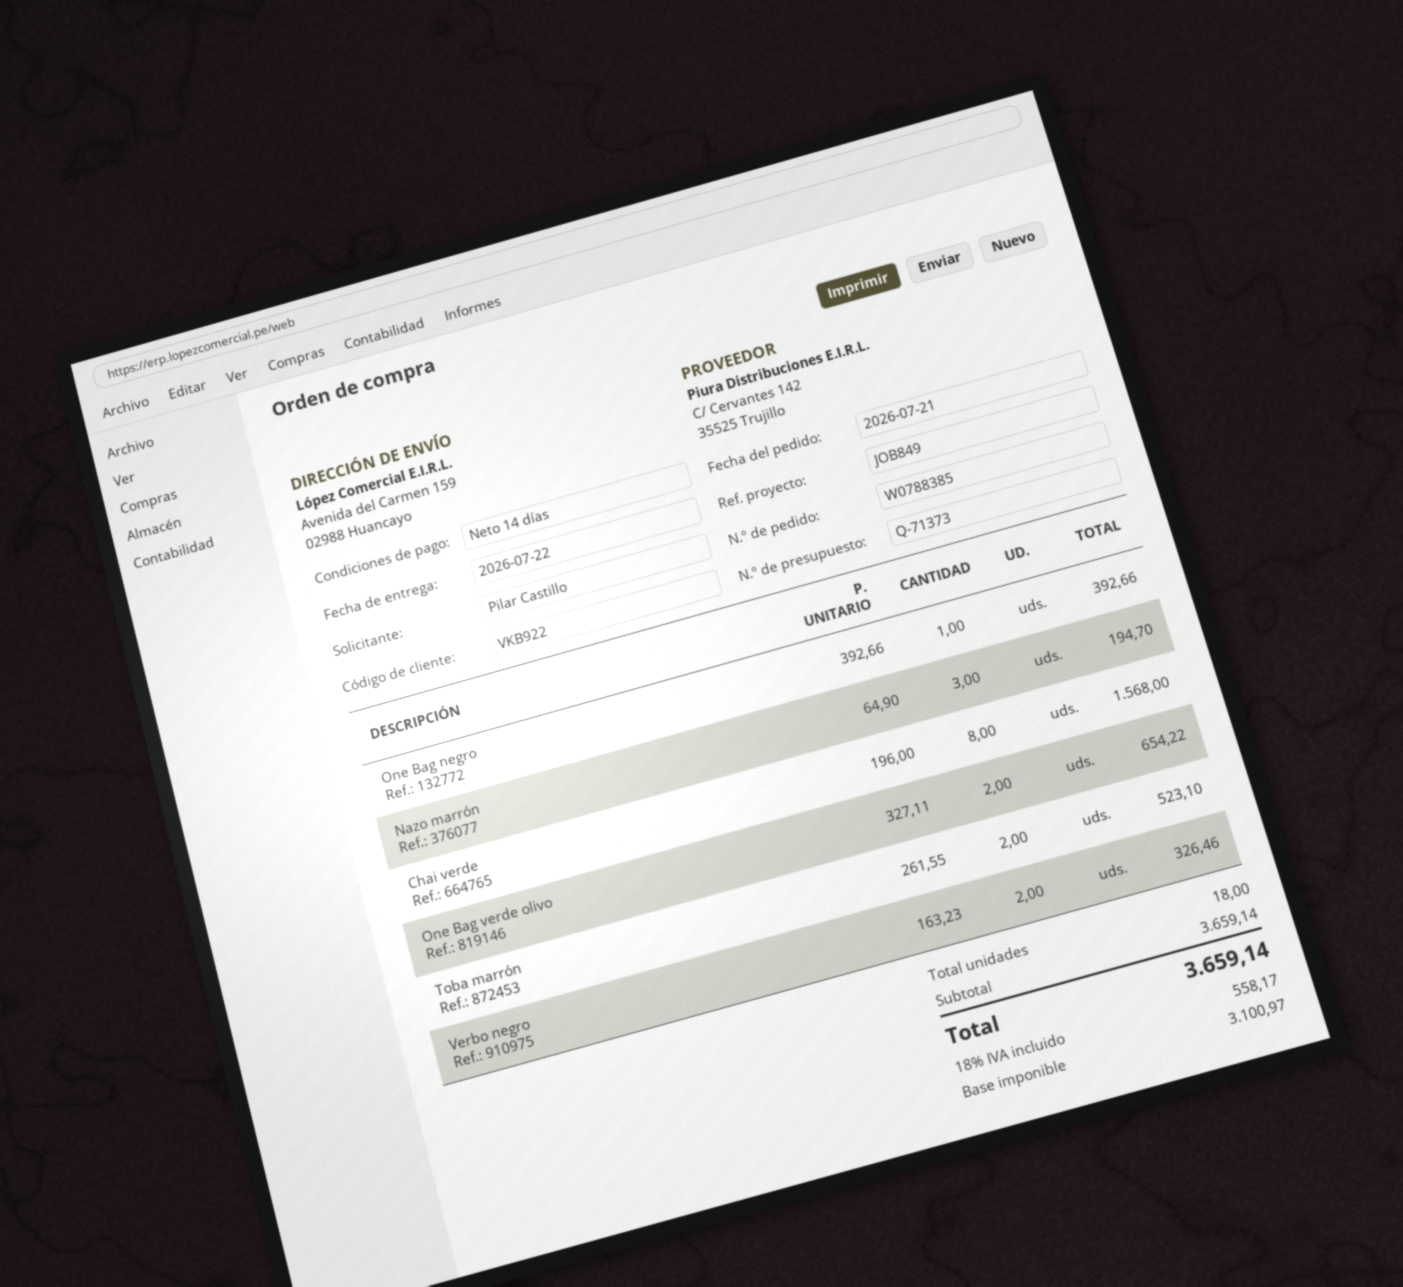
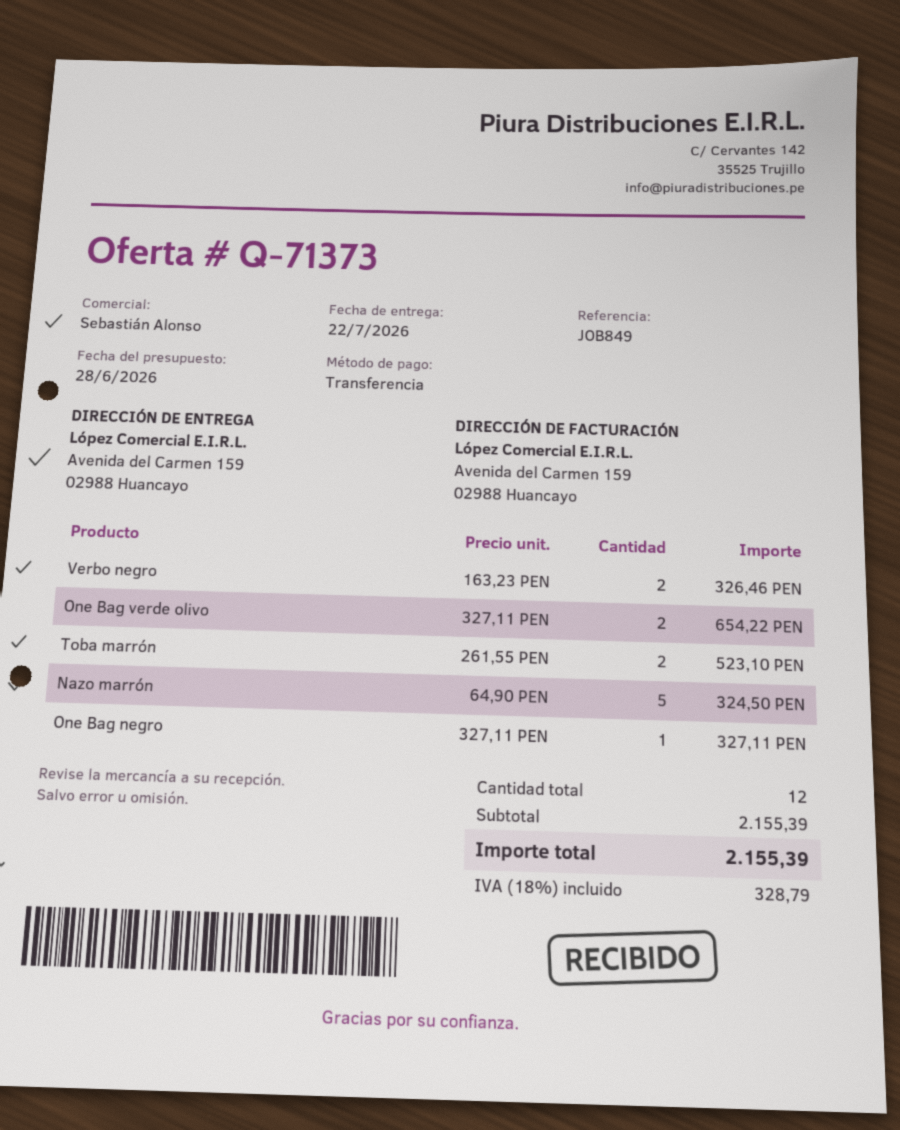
One Bag negro: 1 x 392.66 = 392.66 -> 1 x 327.11 = 327.11
Nazo marrón: 3 x 64.90 = 194.70 -> 5 x 64.90 = 324.50
Chai verde: 8 x 196.00 = 1568.00 -> none
total quantity: 18 -> 12
subtotal: 3659.14 -> 2155.39
tax: 18% = 558.17 -> 18% = 328.79
total: 3659.14 -> 2155.39

